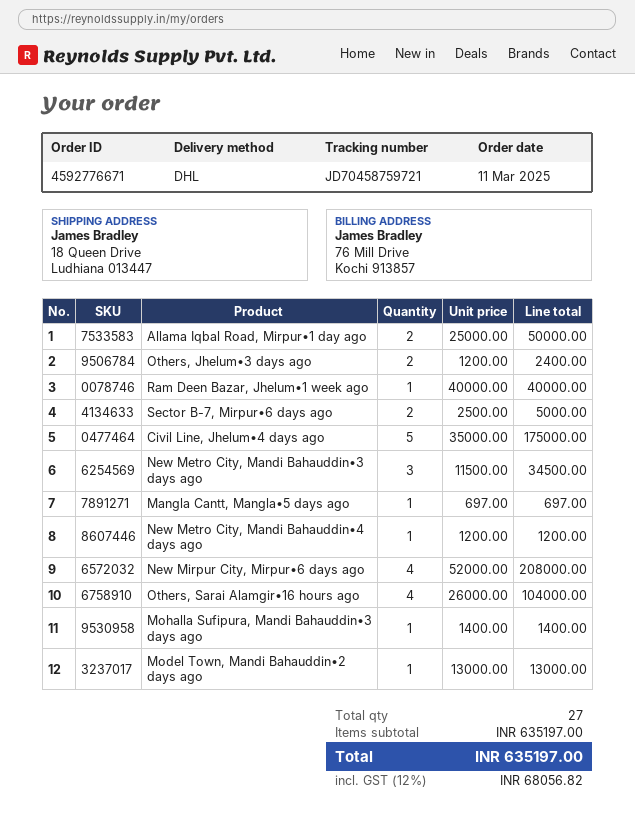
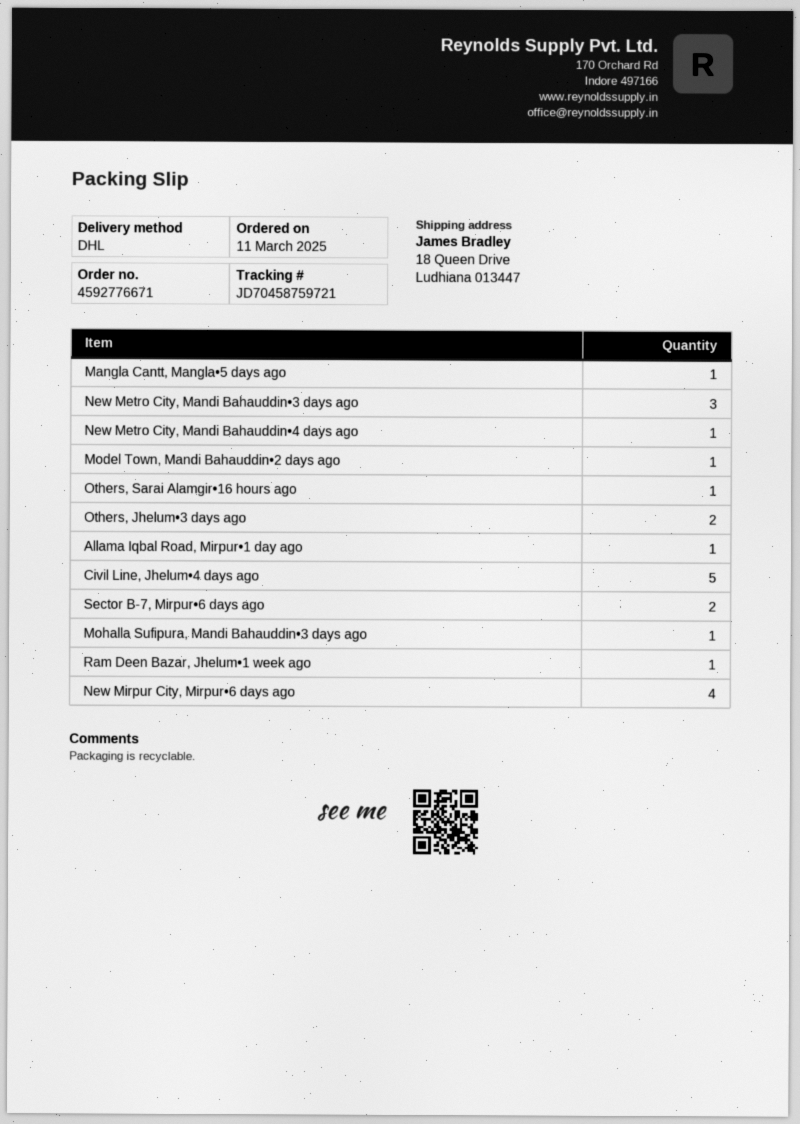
Allama Iqbal Road, Mirpur•1 day ago: 2 -> 1
Others, Sarai Alamgir•16 hours ago: 4 -> 1

